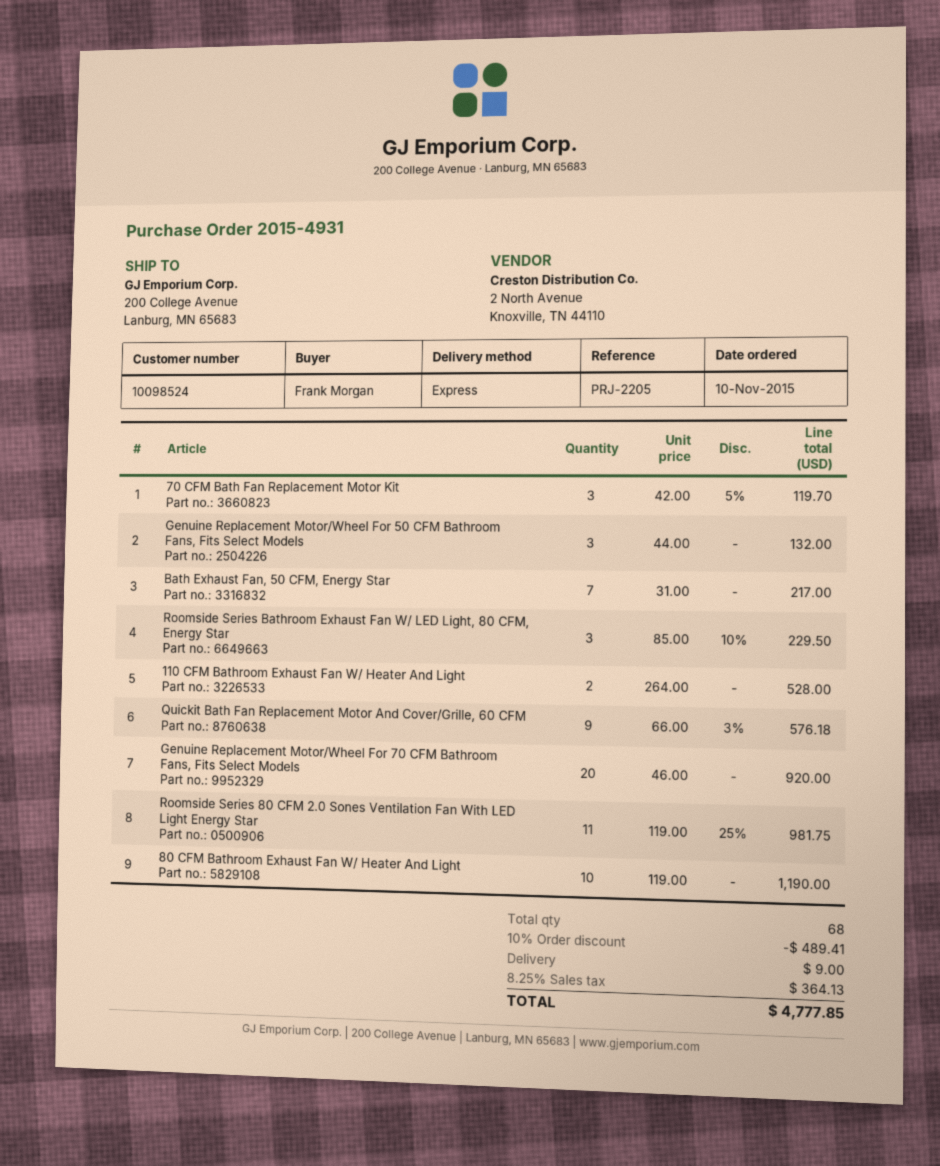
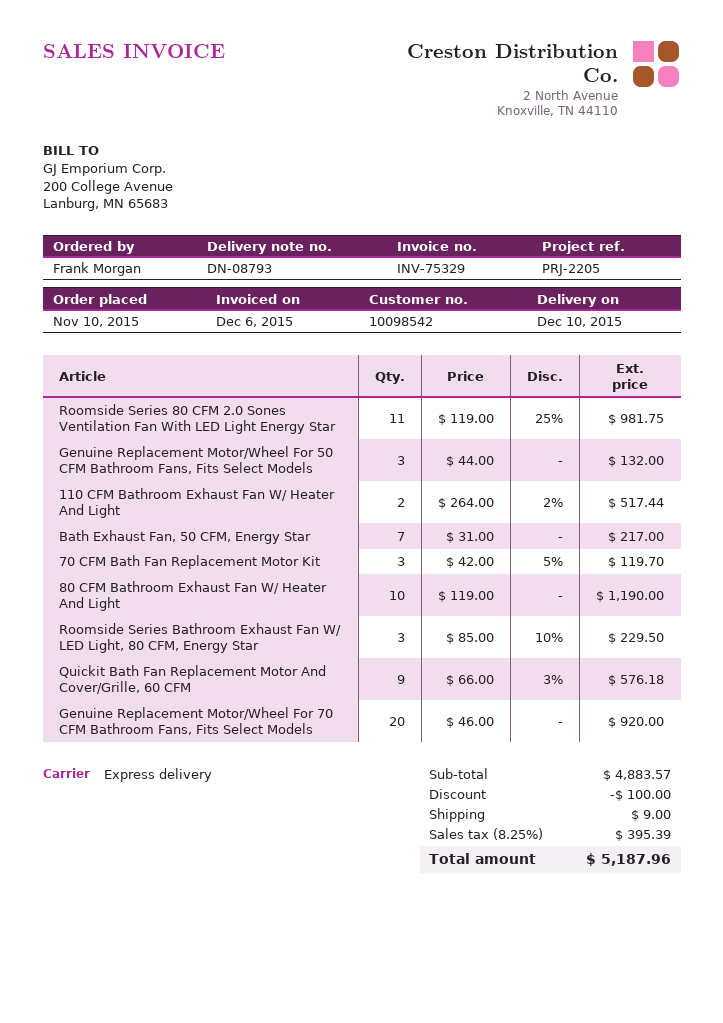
customer number: 10098524 -> 10098542
110 CFM Bathroom Exhaust Fan W/ Heater And Light: 2 x 264.00 = 528.00 -> 2 x 264.00 - 2% = 517.44
discount: 489.41 -> 100.00
tax: 8.25% = 364.13 -> 8.25% = 395.39
total: 4777.85 -> 5187.96

